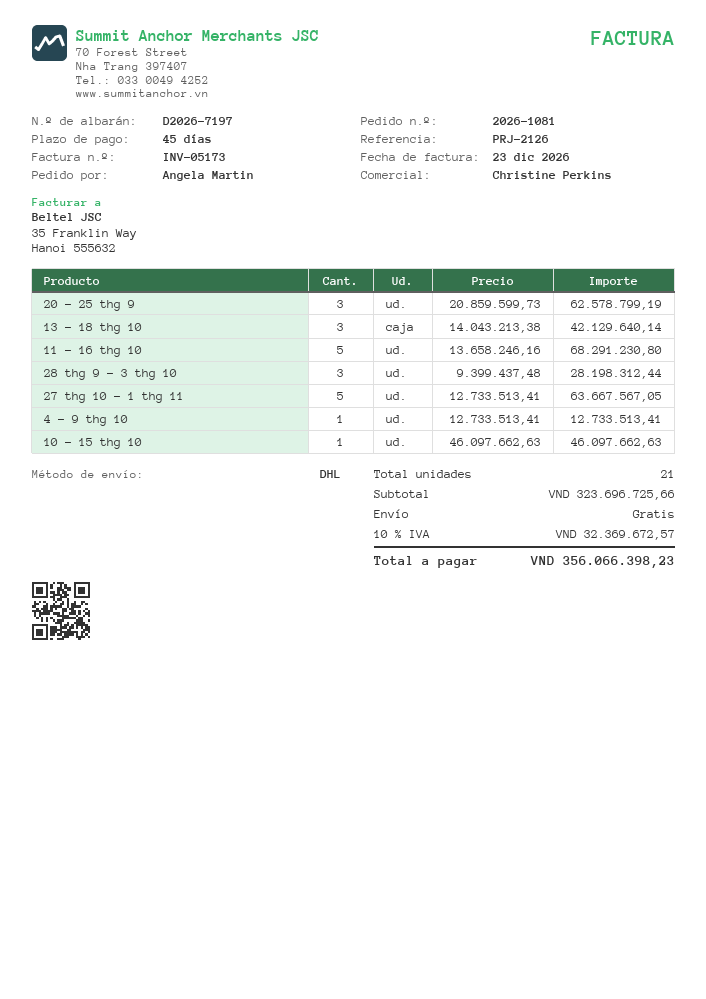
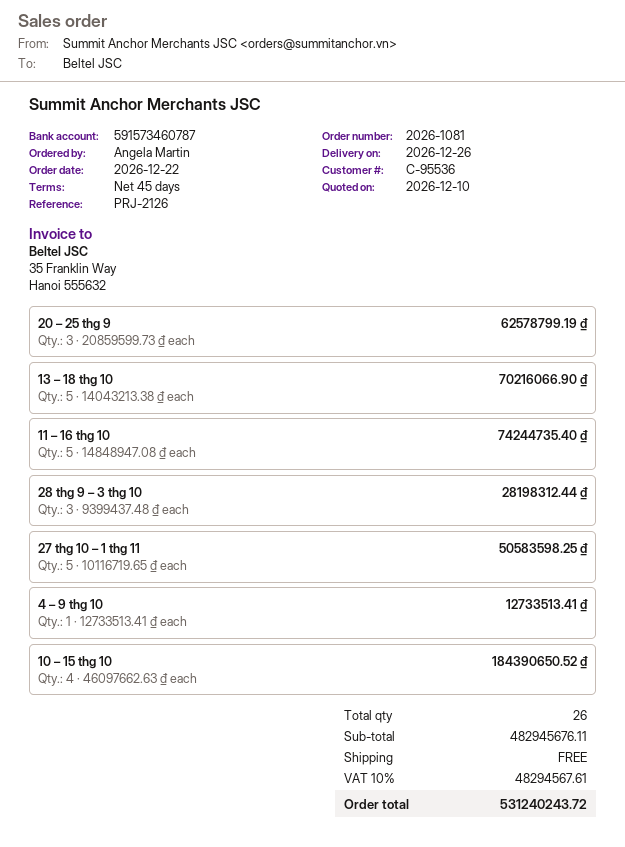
13 – 18 thg 10: 3 x 14043213.38 = 42129640.14 -> 5 x 14043213.38 = 70216066.90
11 – 16 thg 10: 5 x 13658246.16 = 68291230.80 -> 5 x 14848947.08 = 74244735.40
27 thg 10 – 1 thg 11: 5 x 12733513.41 = 63667567.05 -> 5 x 10116719.65 = 50583598.25
10 – 15 thg 10: 1 x 46097662.63 = 46097662.63 -> 4 x 46097662.63 = 184390650.52
total quantity: 21 -> 26
subtotal: 323696725.66 -> 482945676.11
tax: 10% = 32369672.57 -> 10% = 48294567.61
total: 356066398.23 -> 531240243.72

